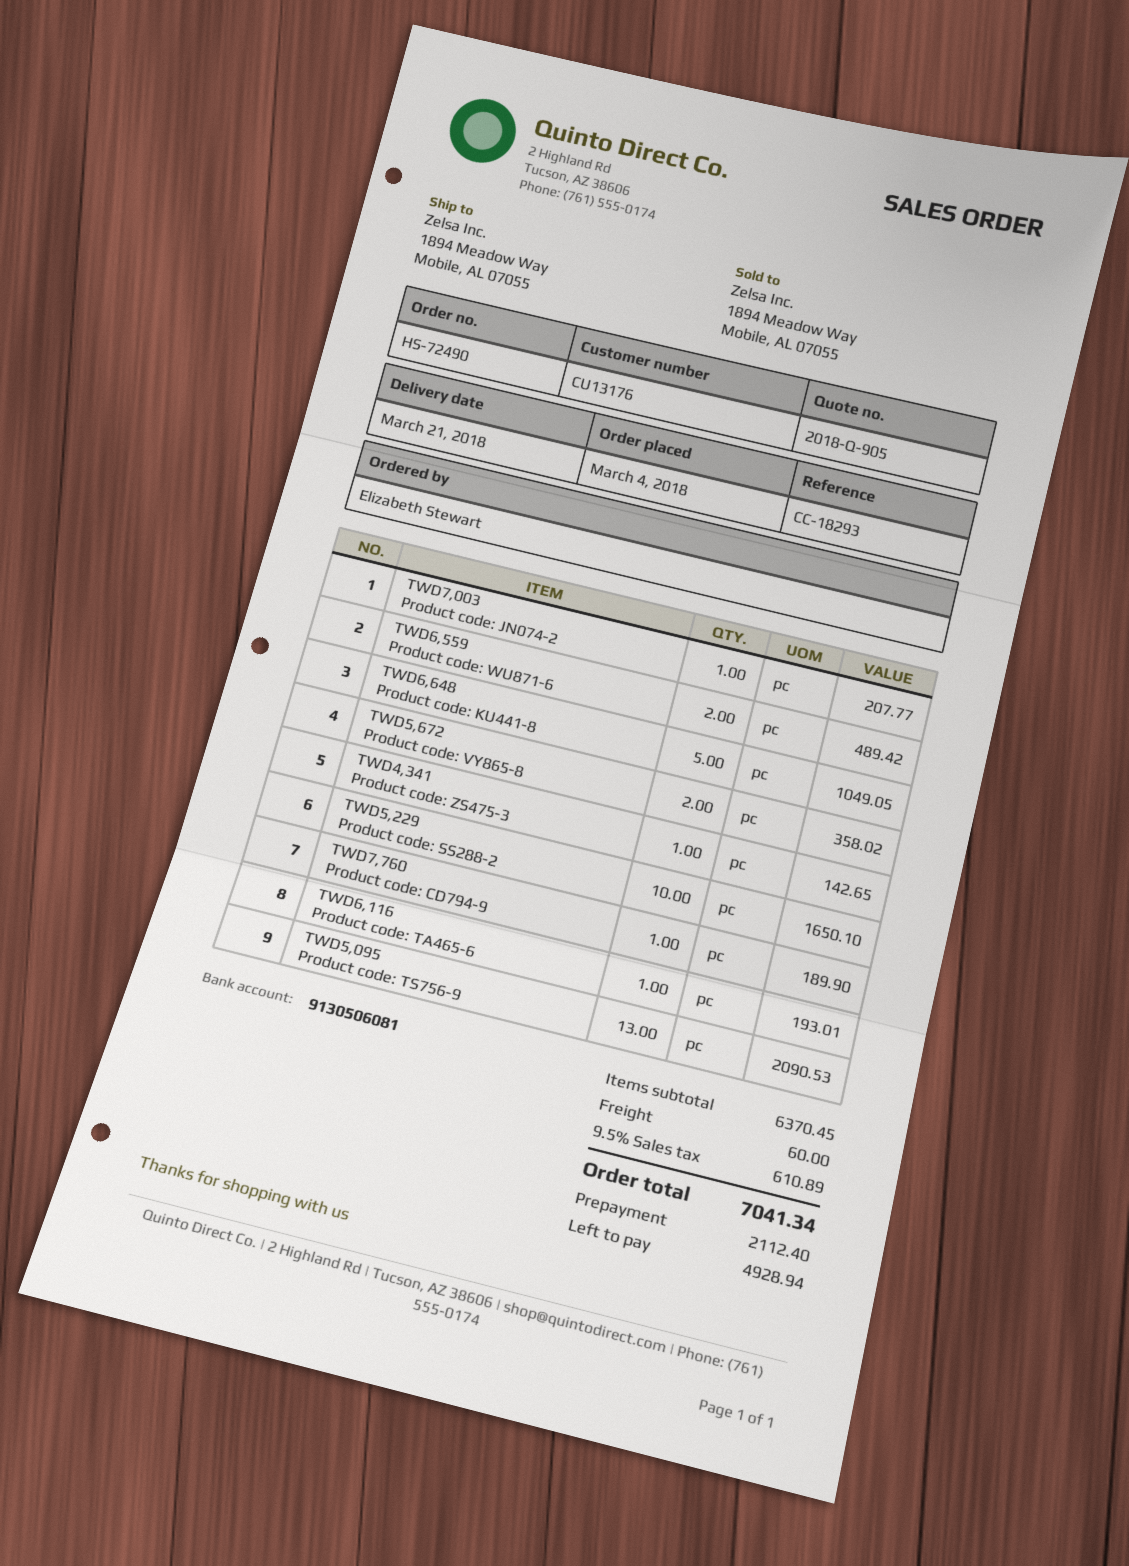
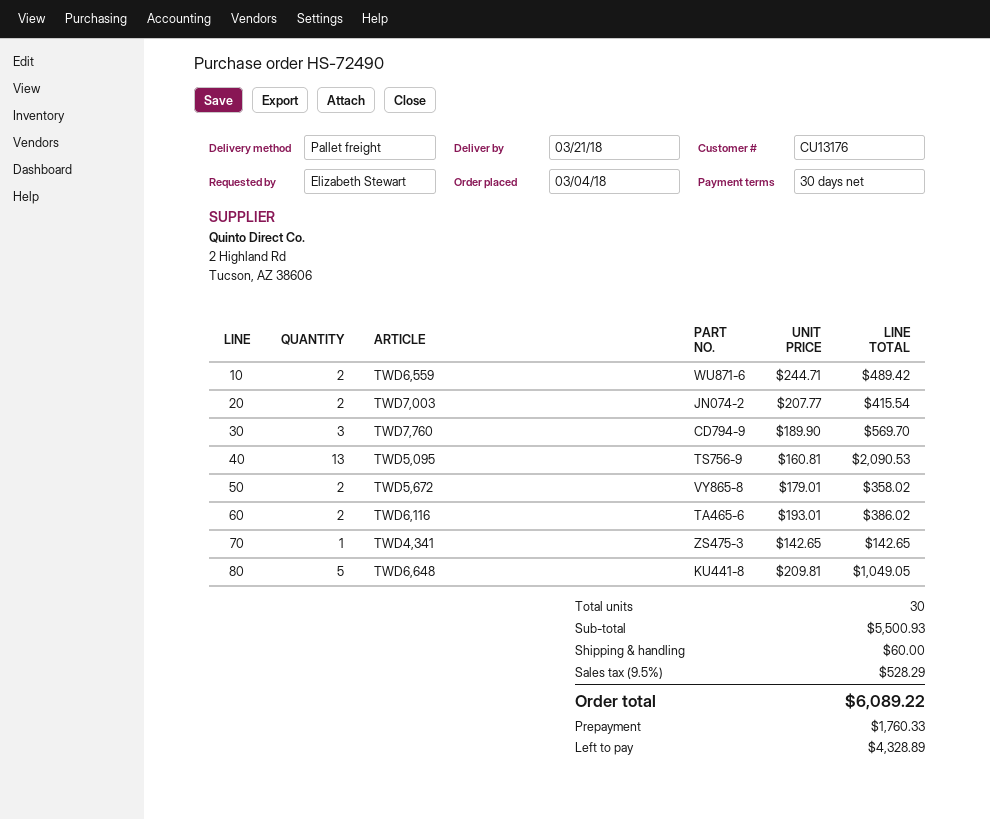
TWD7,003: 1 for 207.77 -> 2 for 415.54
TWD5,229: 10 for 1650.10 -> none
TWD7,760: 1 for 189.90 -> 3 for 569.70
TWD6,116: 1 for 193.01 -> 2 for 386.02
subtotal: 6370.45 -> 5500.93
tax: 9.5% = 610.89 -> 9.5% = 528.29
total: 7041.34 -> 6089.22
deposit: 2112.40 -> 1760.33
balance: 4928.94 -> 4328.89

